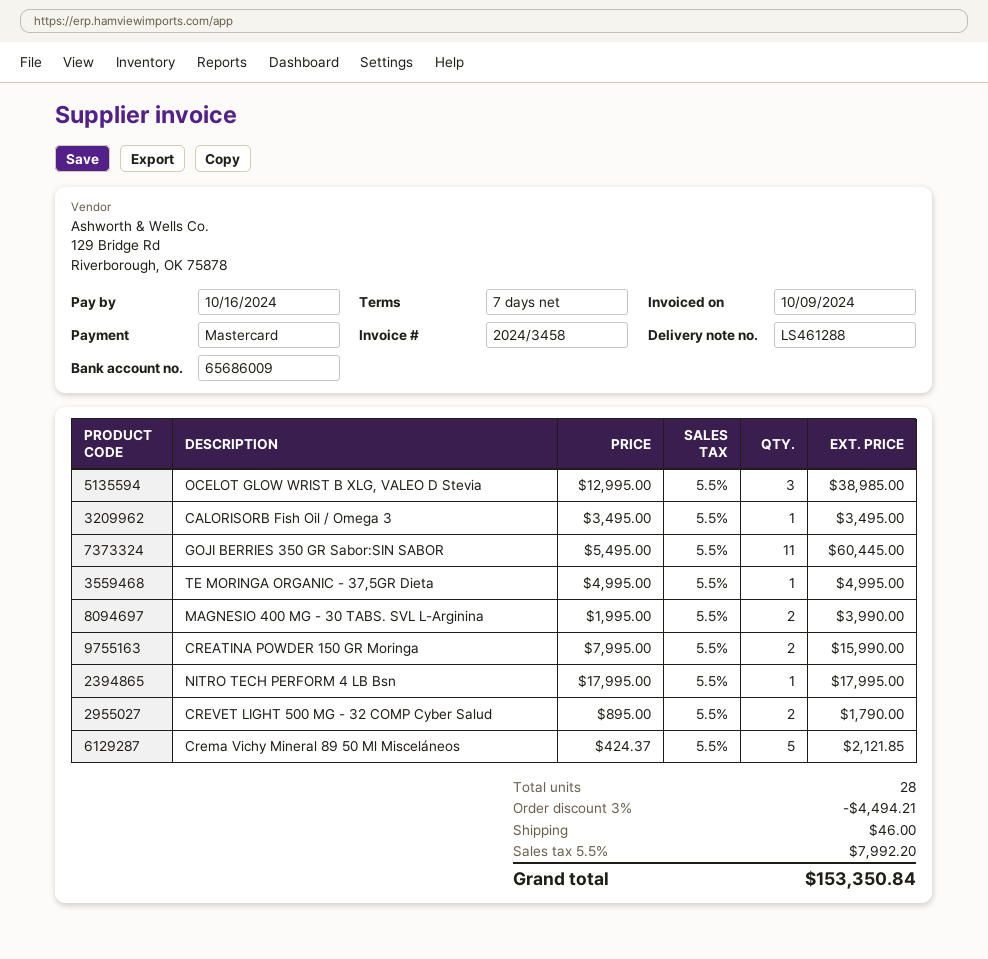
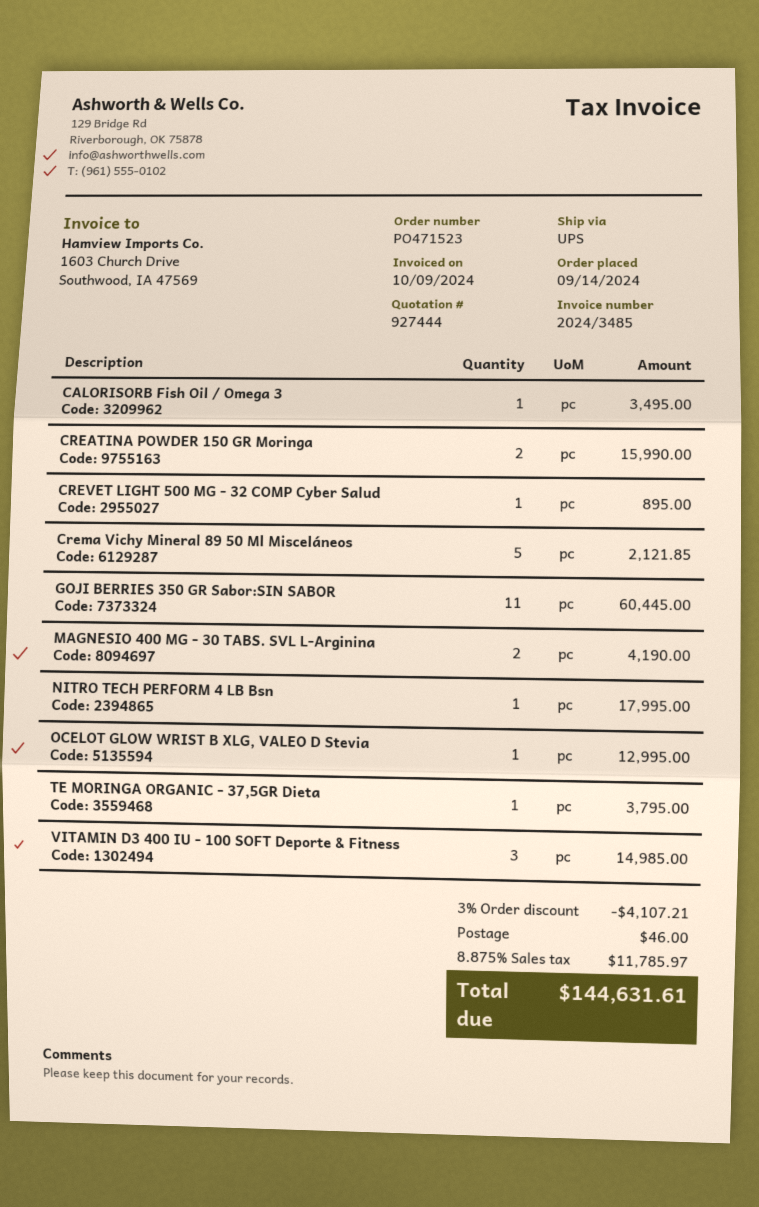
invoice number: 2024/3458 -> 2024/3485
OCELOT GLOW WRIST B XLG, VALEO D Stevia: 3 for 38985.00 -> 1 for 12995.00
TE MORINGA ORGANIC - 37,5GR Dieta: 1 for 4995.00 -> 1 for 3795.00
MAGNESIO 400 MG - 30 TABS. SVL L-Arginina: 2 for 3990.00 -> 2 for 4190.00
CREVET LIGHT 500 MG - 32 COMP Cyber Salud: 2 for 1790.00 -> 1 for 895.00
VITAMIN D3 400 IU - 100 SOFT Deporte & Fitness: none -> 3 for 14985.00
discount: 3% = 4494.21 -> 3% = 4107.21
tax: 5.5% = 7992.20 -> 8.875% = 11785.97
total: 153350.84 -> 144631.61

